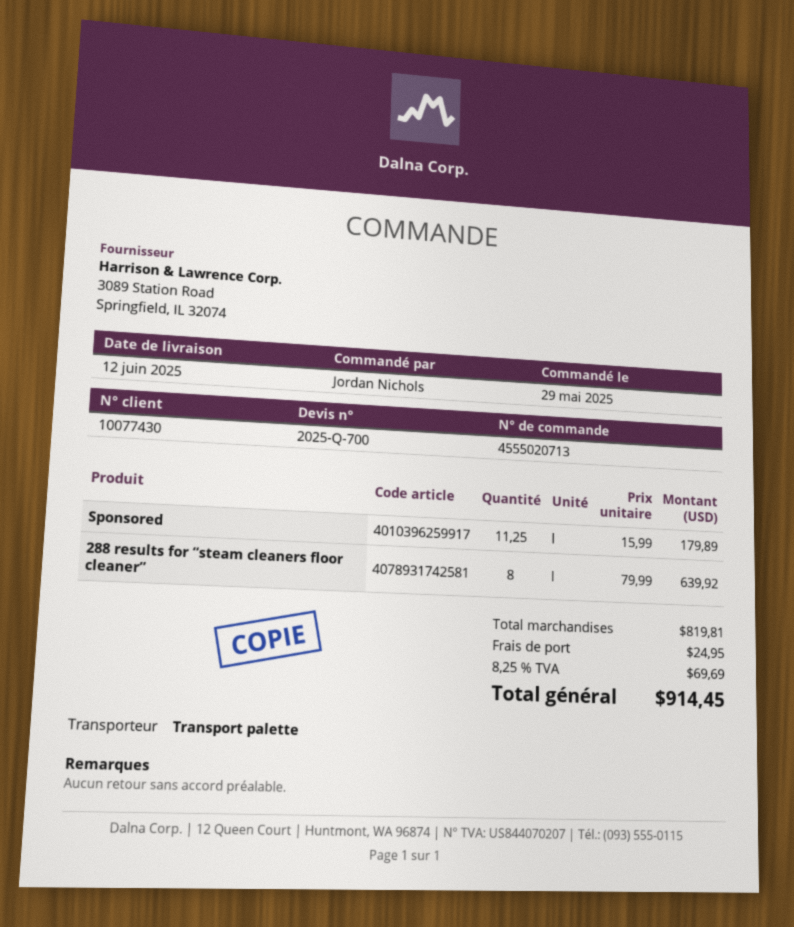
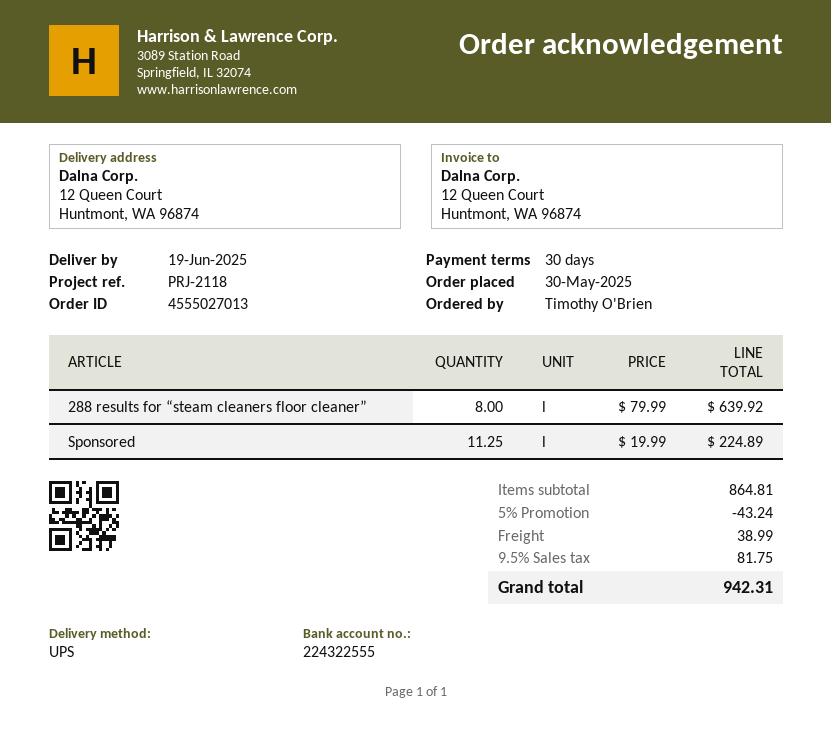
order number: 4555020713 -> 4555027013
order date: 2025-05-29 -> 2025-05-30
delivery date: 2025-06-12 -> 2025-06-19
ordered by: Jordan Nichols -> Timothy O'Brien
shipping method: pallet freight -> UPS
Sponsored: 11.25 x 15.99 = 179.89 -> 11.25 x 19.99 = 224.89
subtotal: 819.81 -> 864.81
discount: none -> 5% = 43.24
shipping: 24.95 -> 38.99
tax: 8.25% = 69.69 -> 9.5% = 81.75
total: 914.45 -> 942.31

